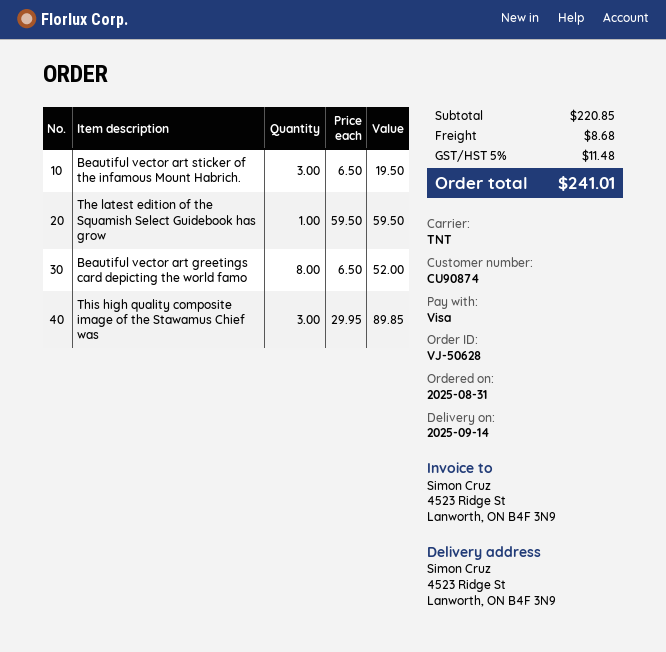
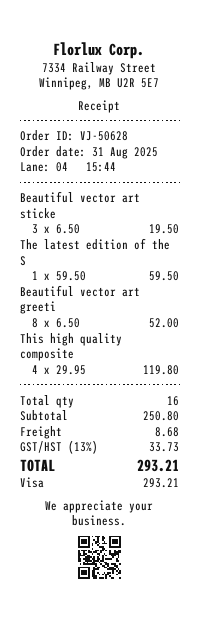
This high quality composite image of the Stawamus Chief was: 3 x 29.95 = 89.85 -> 4 x 29.95 = 119.80
subtotal: 220.85 -> 250.80
tax: 5% = 11.48 -> 13% = 33.73
total: 241.01 -> 293.21

